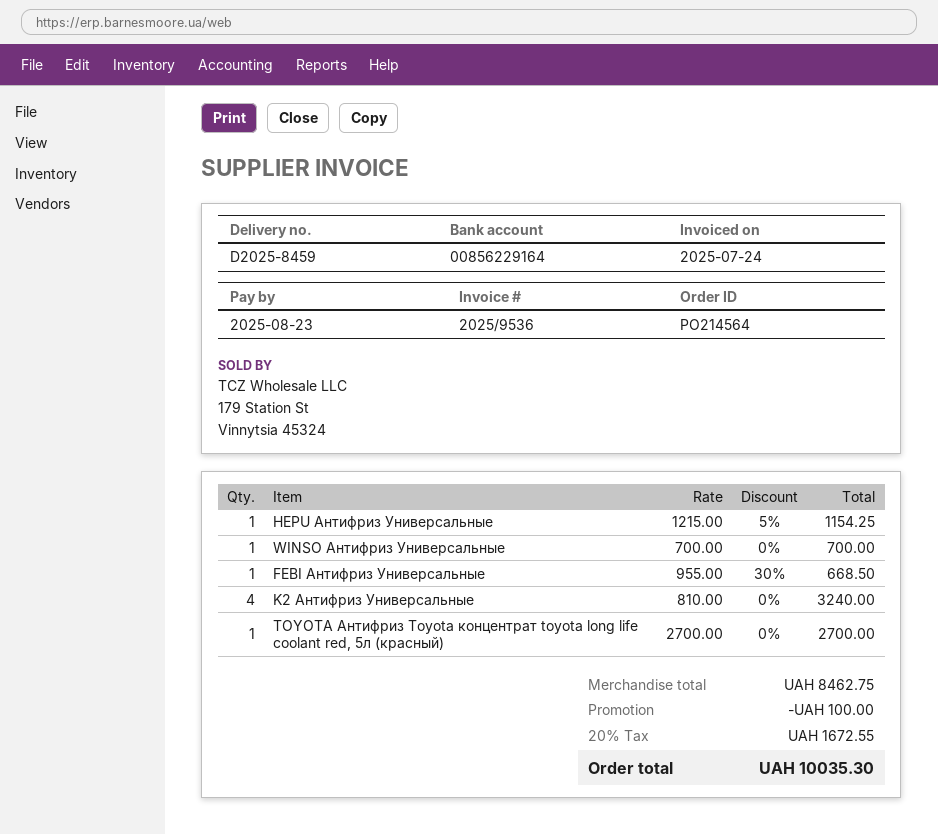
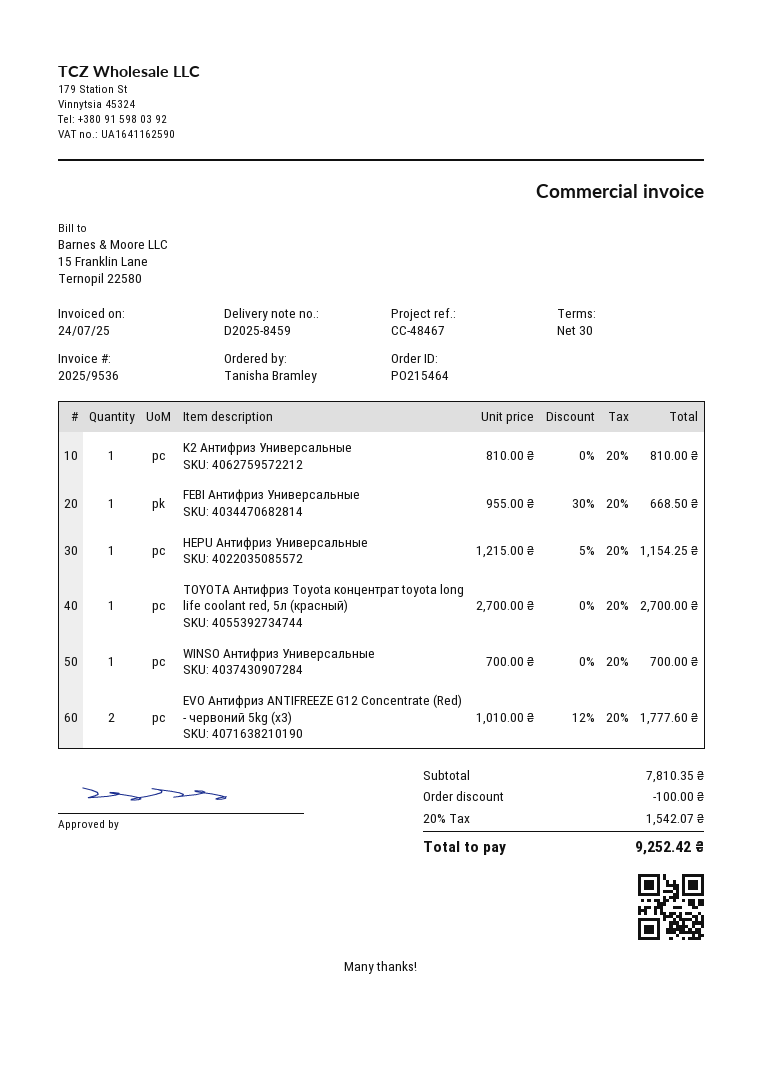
order number: PO214564 -> PO215464
K2 Антифриз Универсальные: 4 x 810.00 = 3240.00 -> 1 x 810.00 = 810.00
EVO Антифриз ANTIFREEZE G12 Concentrate (Red) - червоний 5kg (x3): none -> 2 x 1010.00 - 12% = 1777.60
subtotal: 8462.75 -> 7810.35
tax: 20% = 1672.55 -> 20% = 1542.07
total: 10035.30 -> 9252.42

